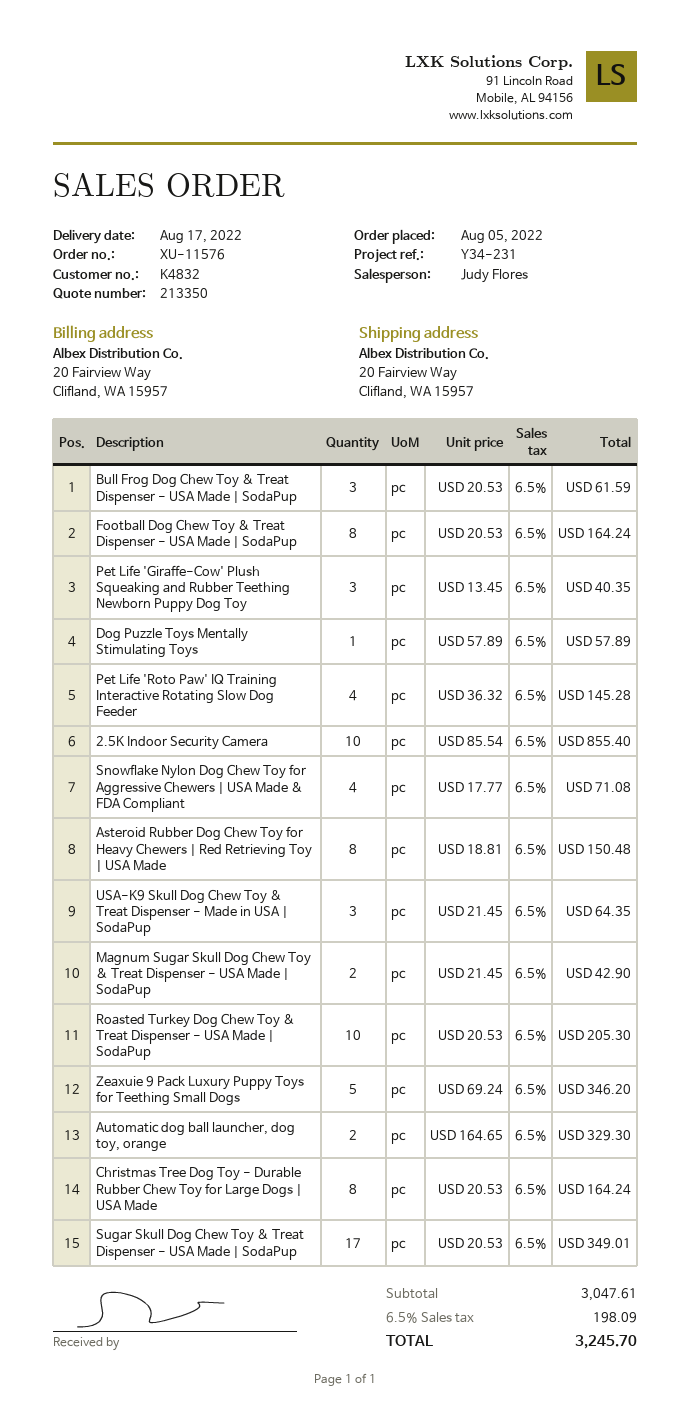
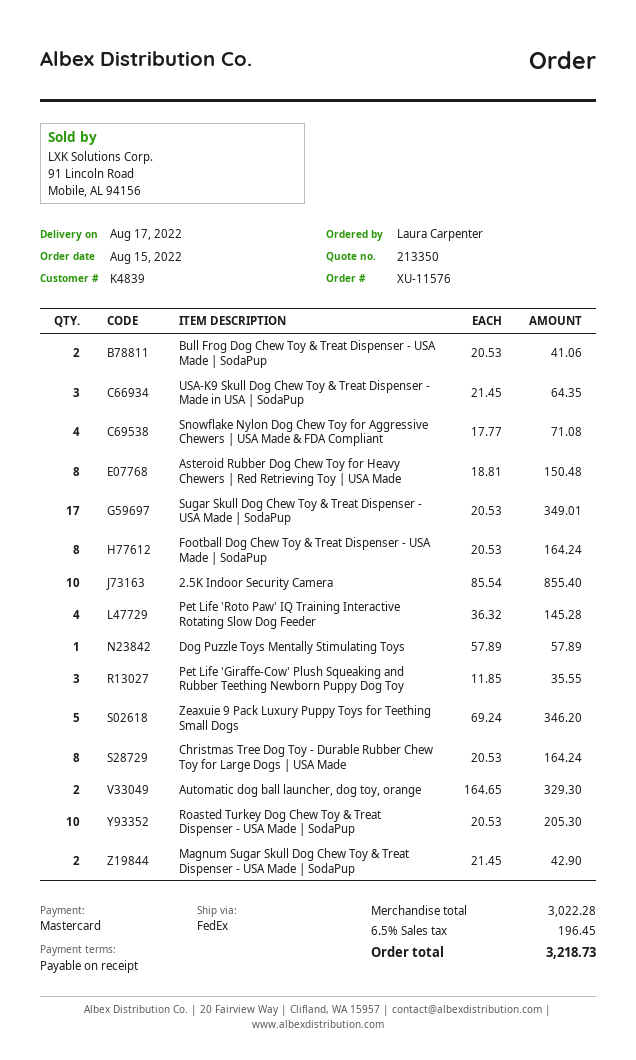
order date: 2022-08-05 -> 2022-08-15
customer number: K4832 -> K4839
Bull Frog Dog Chew Toy & Treat Dispenser - USA Made | SodaPup: 3 x 20.53 = 61.59 -> 2 x 20.53 = 41.06
Pet Life 'Giraffe-Cow' Plush Squeaking and Rubber Teething Newborn Puppy Dog Toy: 3 x 13.45 = 40.35 -> 3 x 11.85 = 35.55
subtotal: 3047.61 -> 3022.28
tax: 6.5% = 198.09 -> 6.5% = 196.45
total: 3245.70 -> 3218.73

